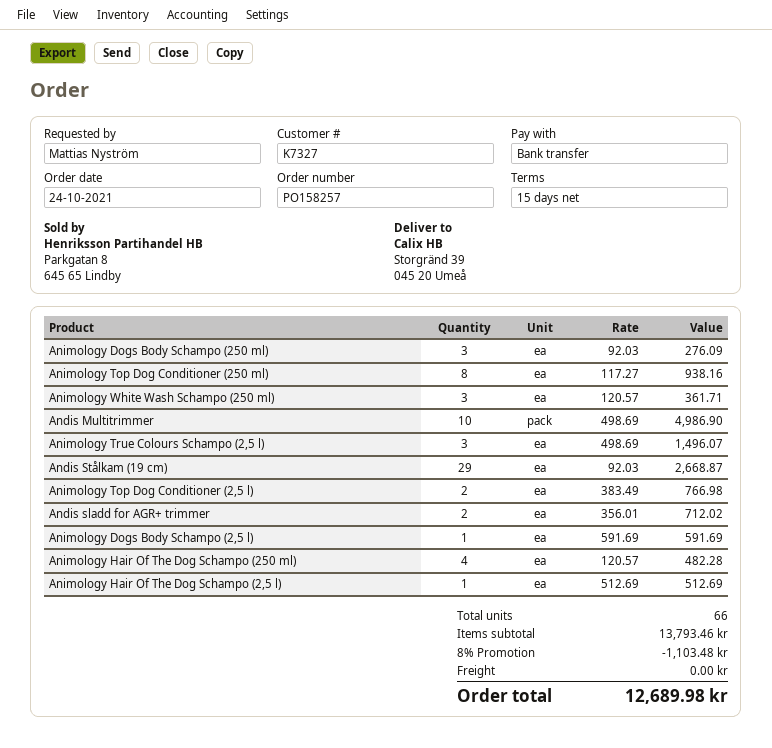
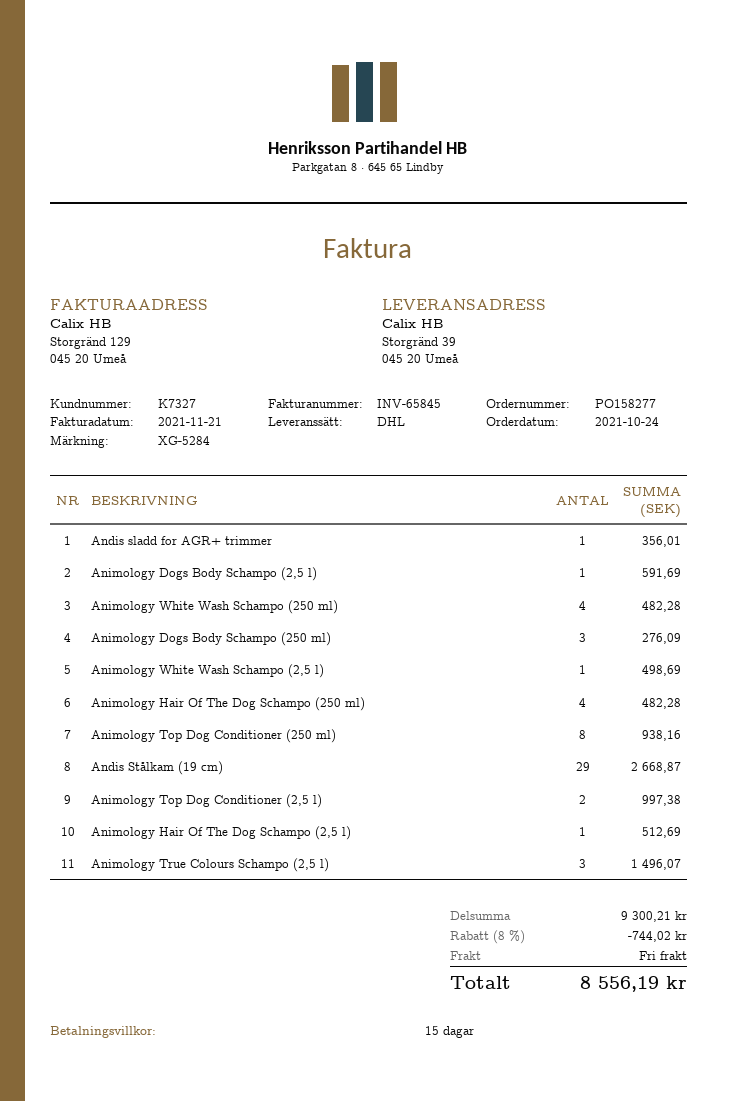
order number: PO158257 -> PO158277
Animology White Wash Schampo (250 ml): 3 for 361.71 -> 4 for 482.28
Andis Multitrimmer: 10 for 4986.90 -> none
Animology Top Dog Conditioner (2,5 l): 2 for 766.98 -> 2 for 997.38
Andis sladd for AGR+ trimmer: 2 for 712.02 -> 1 for 356.01
Animology White Wash Schampo (2,5 l): none -> 1 for 498.69
subtotal: 13793.46 -> 9300.21
discount: 8% = 1103.48 -> 8% = 744.02
total: 12689.98 -> 8556.19

